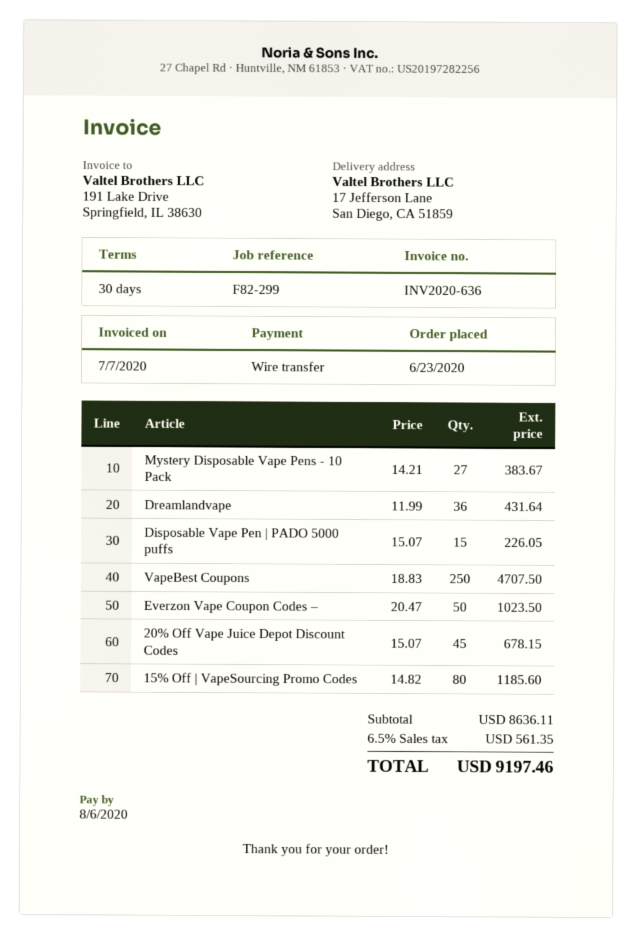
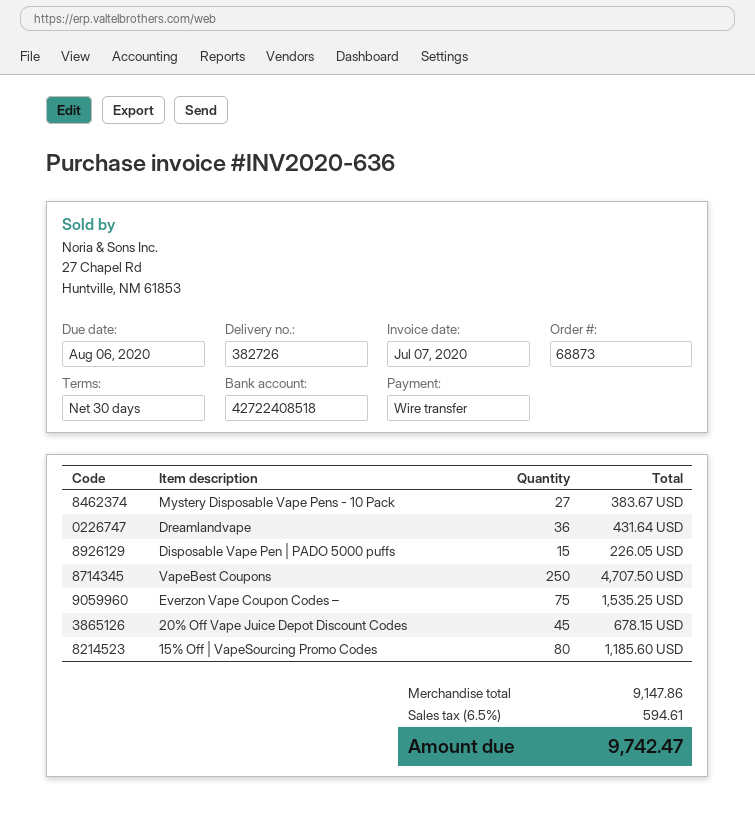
Everzon Vape Coupon Codes –: 50 for 1023.50 -> 75 for 1535.25
subtotal: 8636.11 -> 9147.86
tax: 6.5% = 561.35 -> 6.5% = 594.61
total: 9197.46 -> 9742.47

